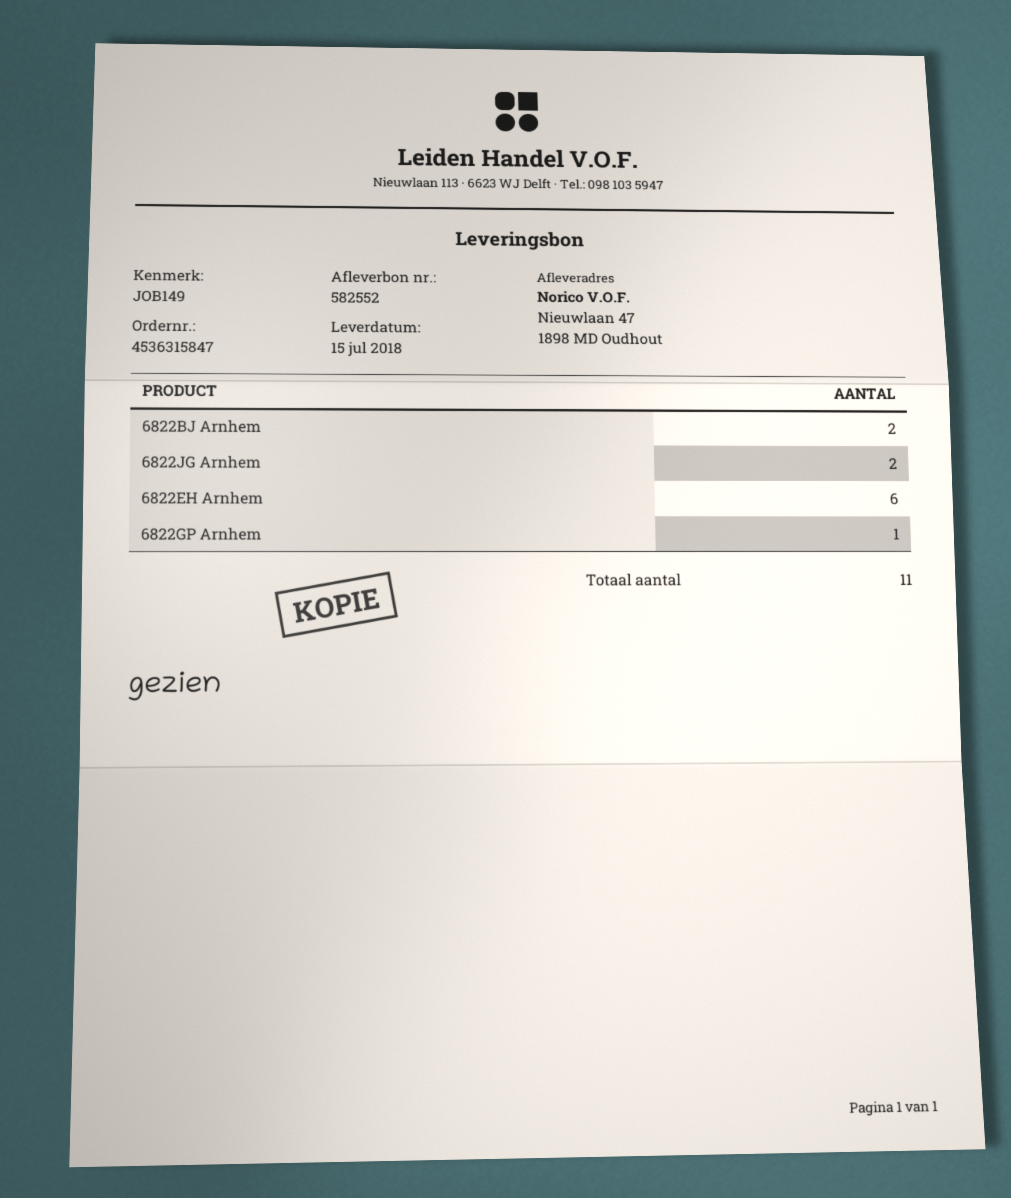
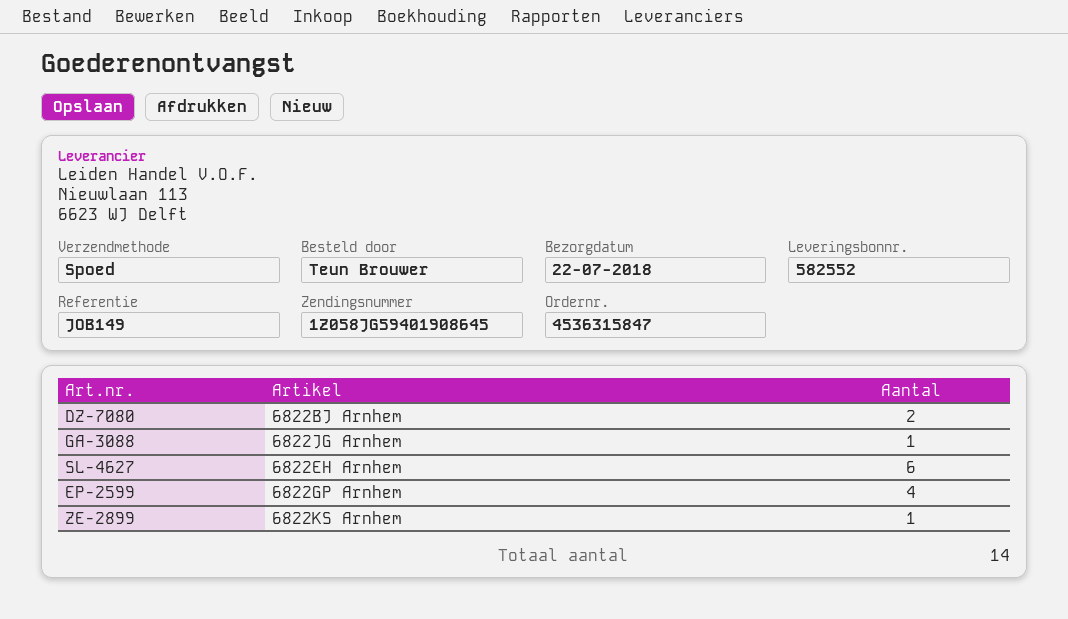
delivery date: 2018-07-15 -> 2018-07-22
6822JG Arnhem: 2 -> 1
6822GP Arnhem: 1 -> 4
6822KS Arnhem: none -> 1
total quantity: 11 -> 14

